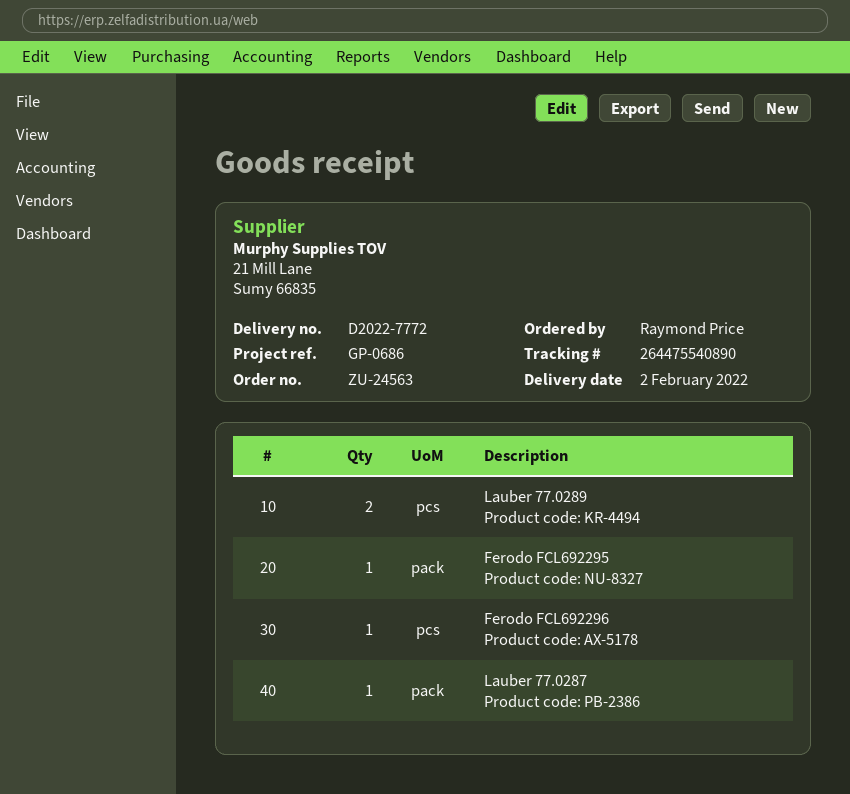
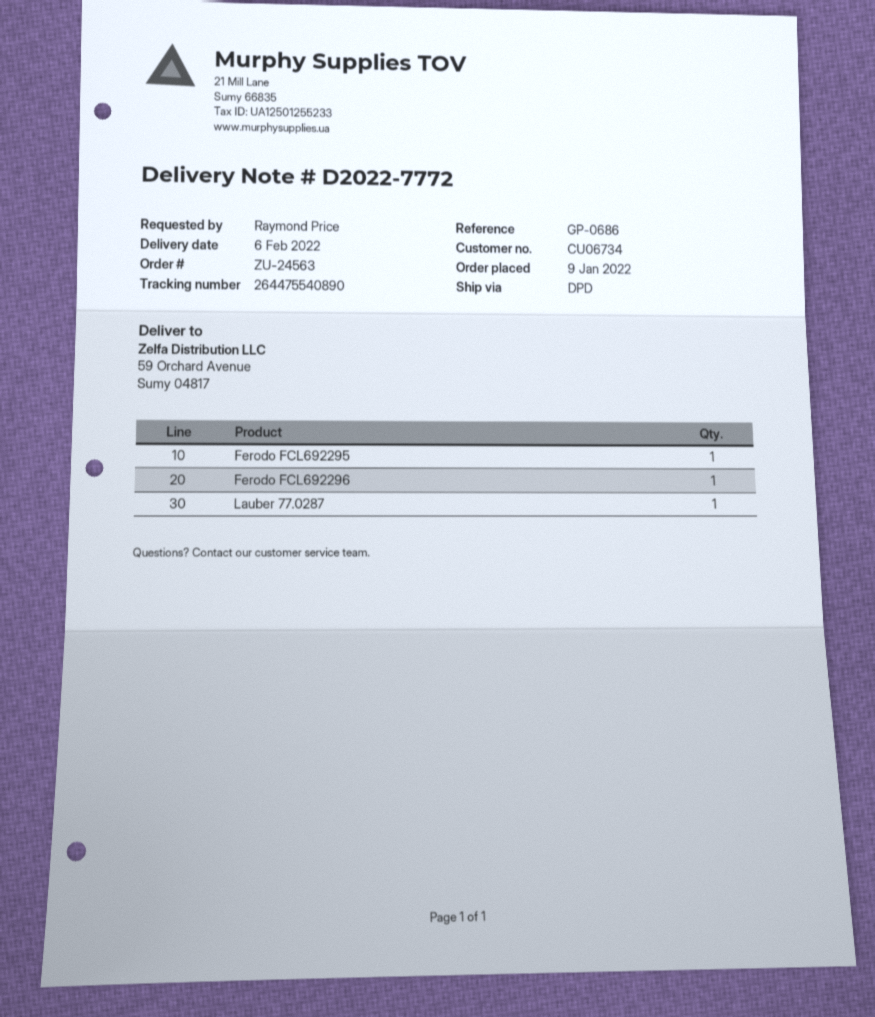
delivery date: 2022-02-02 -> 2022-02-06
Lauber 77.0289: 2 -> none

